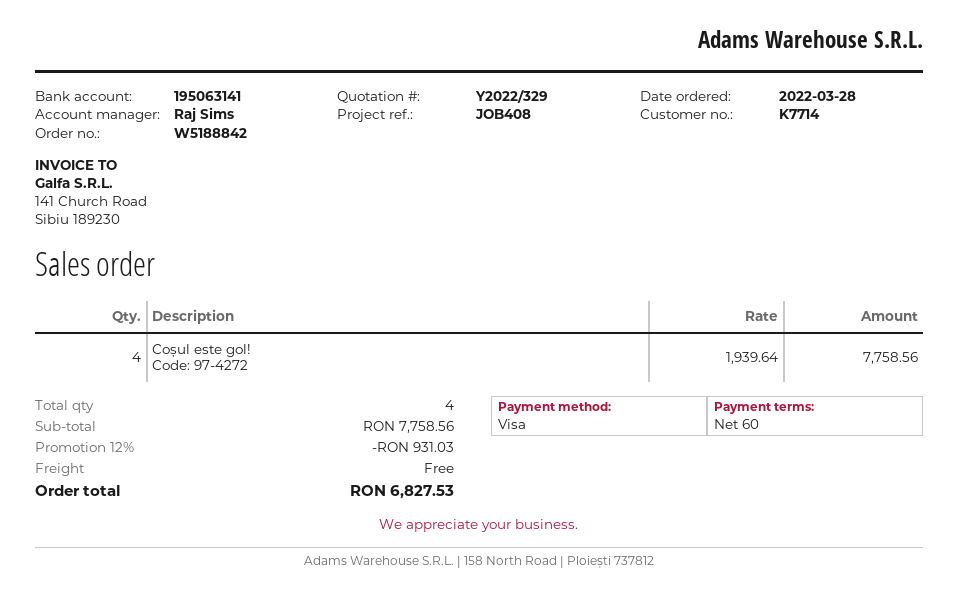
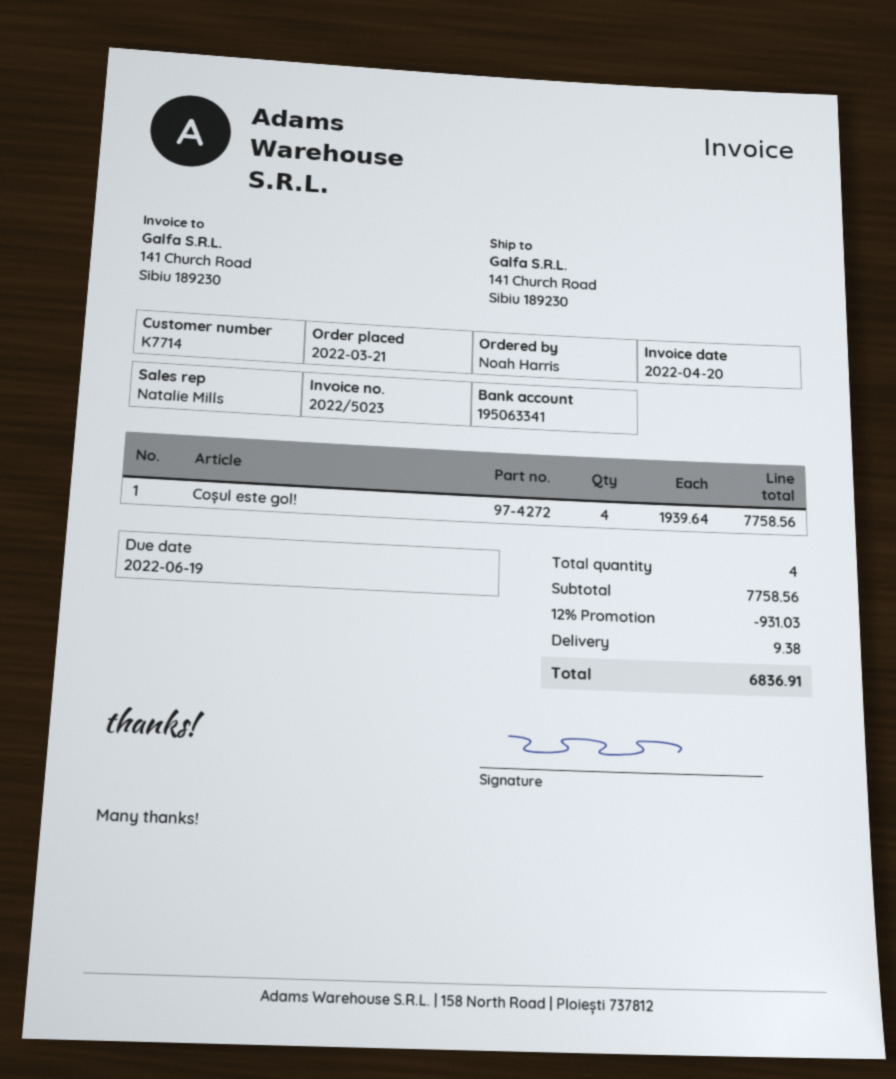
order date: 2022-03-28 -> 2022-03-21
sales rep: Raj Sims -> Natalie Mills
bank account: 195063141 -> 195063341
shipping: 0.00 -> 9.38
total: 6827.53 -> 6836.91

